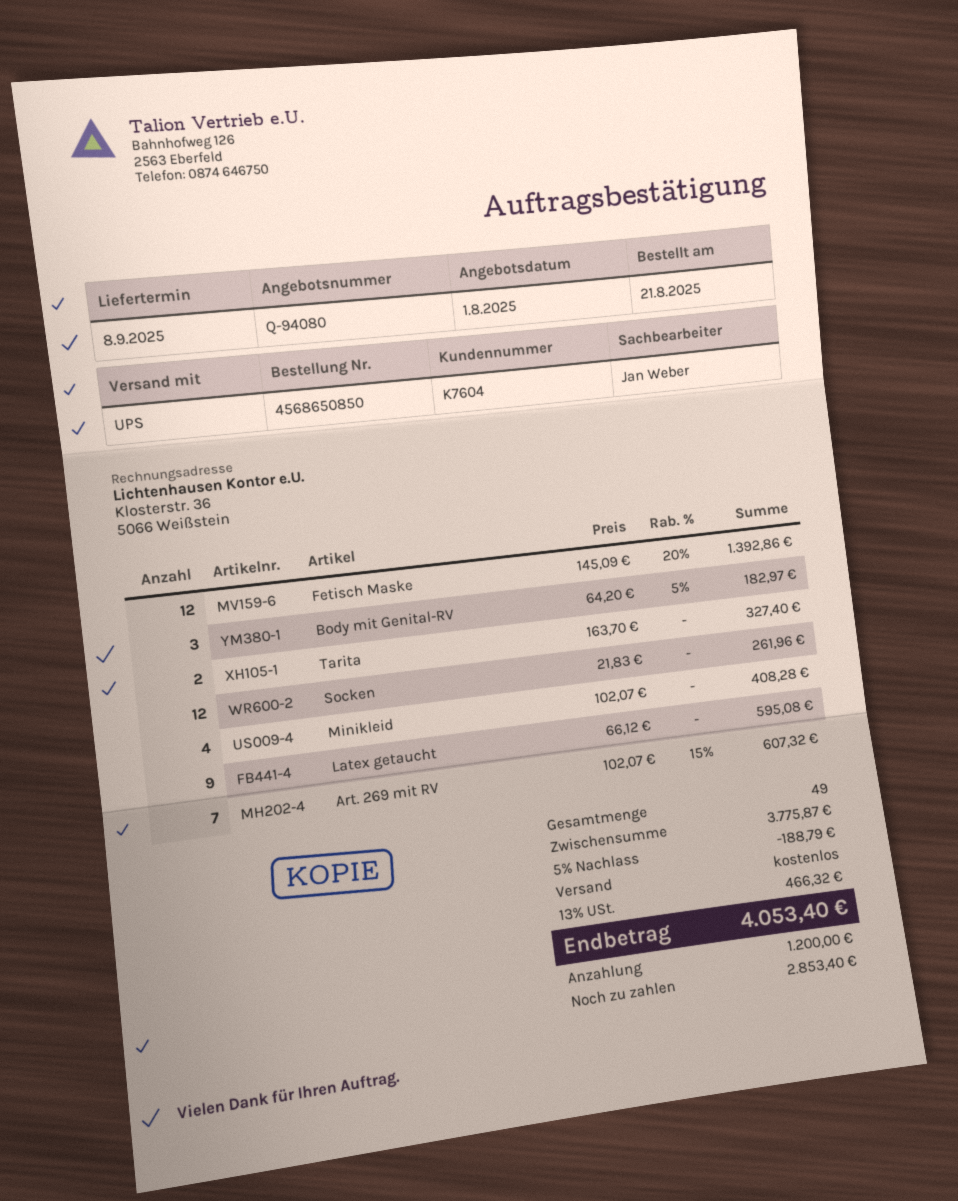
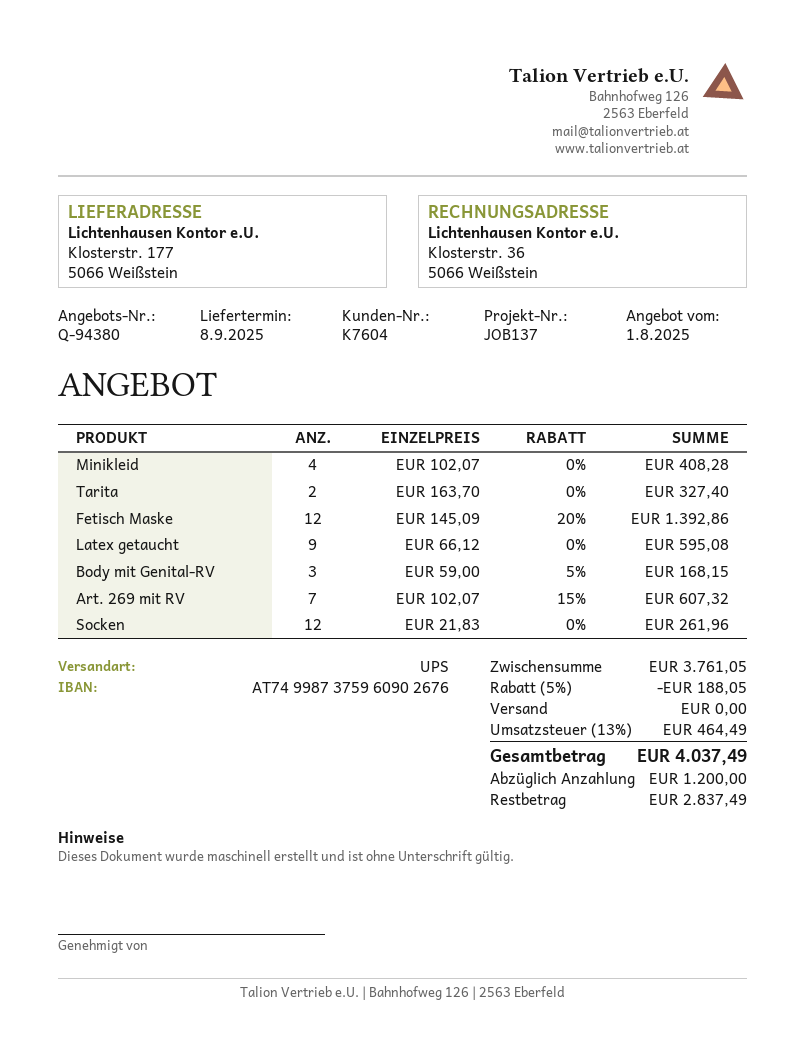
quote number: Q-94080 -> Q-94380
Body mit Genital-RV: 3 x 64.20 - 5% = 182.97 -> 3 x 59.00 - 5% = 168.15
subtotal: 3775.87 -> 3761.05
discount: 5% = 188.79 -> 5% = 188.05
tax: 13% = 466.32 -> 13% = 464.49
total: 4053.40 -> 4037.49
balance: 2853.40 -> 2837.49

